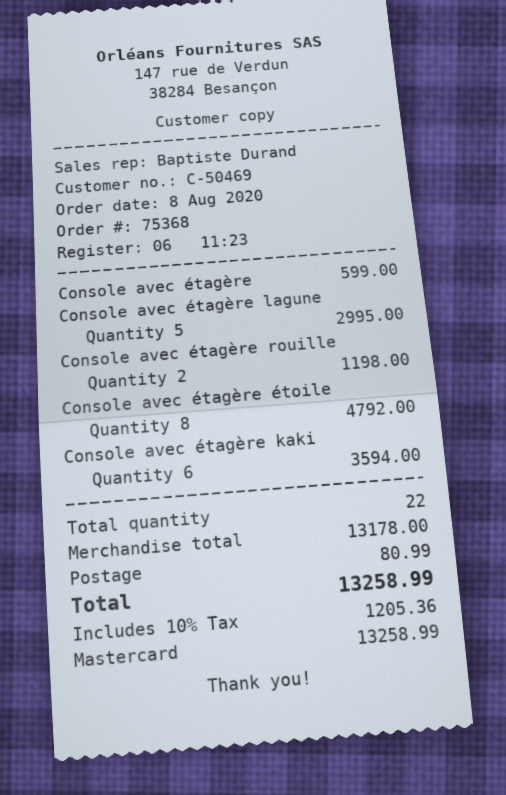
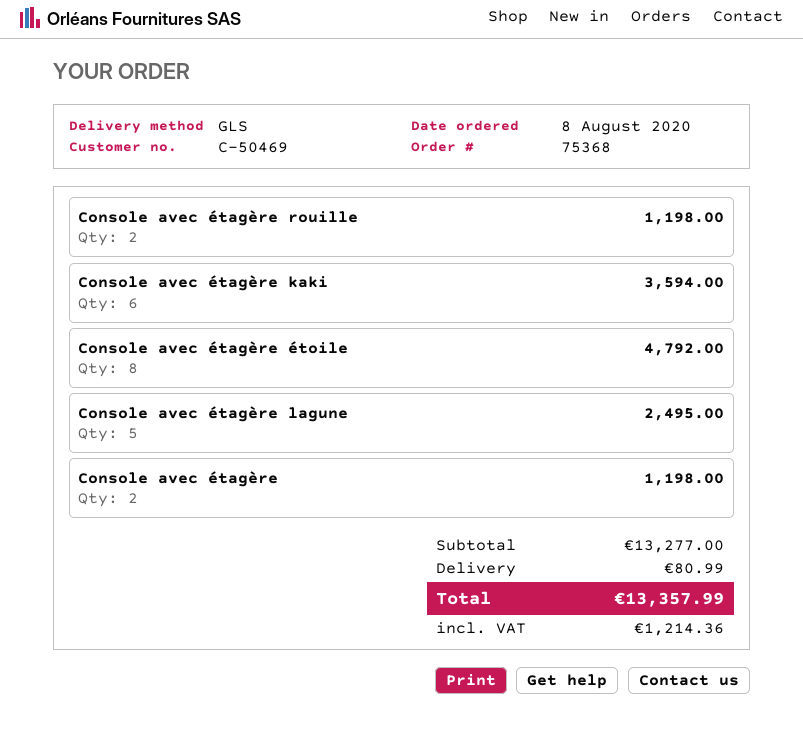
Console avec étagère: 1 for 599.00 -> 2 for 1198.00
Console avec étagère lagune: 5 for 2995.00 -> 5 for 2495.00
subtotal: 13178.00 -> 13277.00
tax: 1205.36 -> 1214.36
total: 13258.99 -> 13357.99

